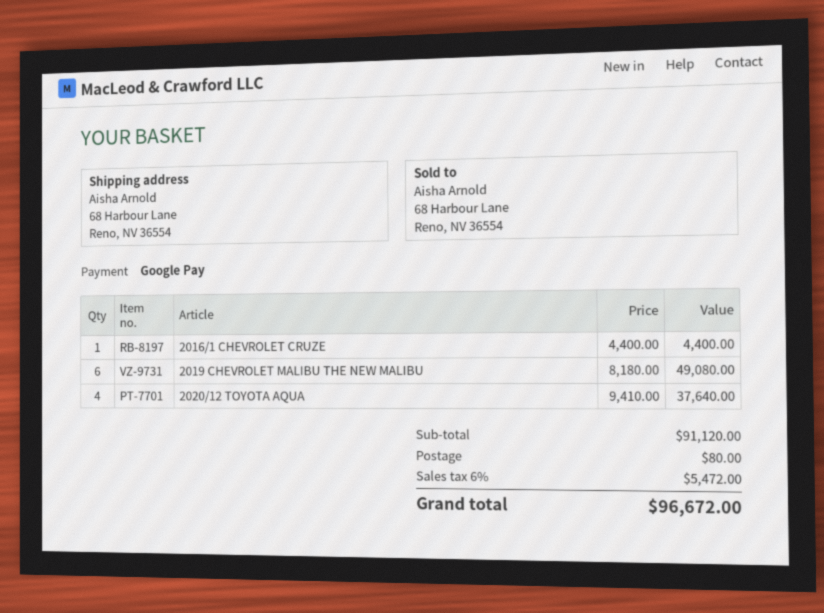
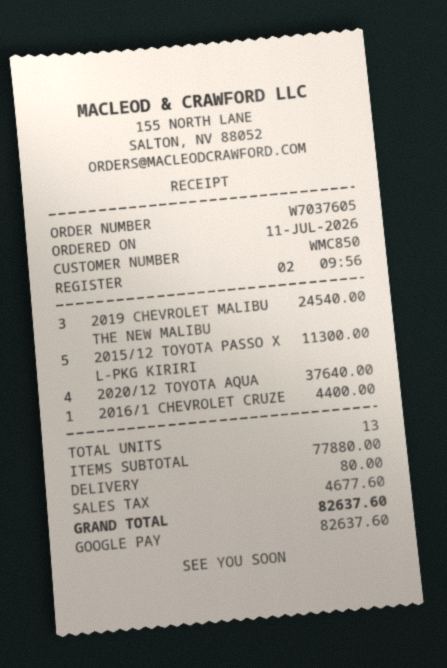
2019 CHEVROLET MALIBU THE NEW MALIBU: 6 for 49080.00 -> 3 for 24540.00
2015/12 TOYOTA PASSO X L-PKG KIRIRI: none -> 5 for 11300.00
subtotal: 91120.00 -> 77880.00
tax: 5472.00 -> 4677.60
total: 96672.00 -> 82637.60

